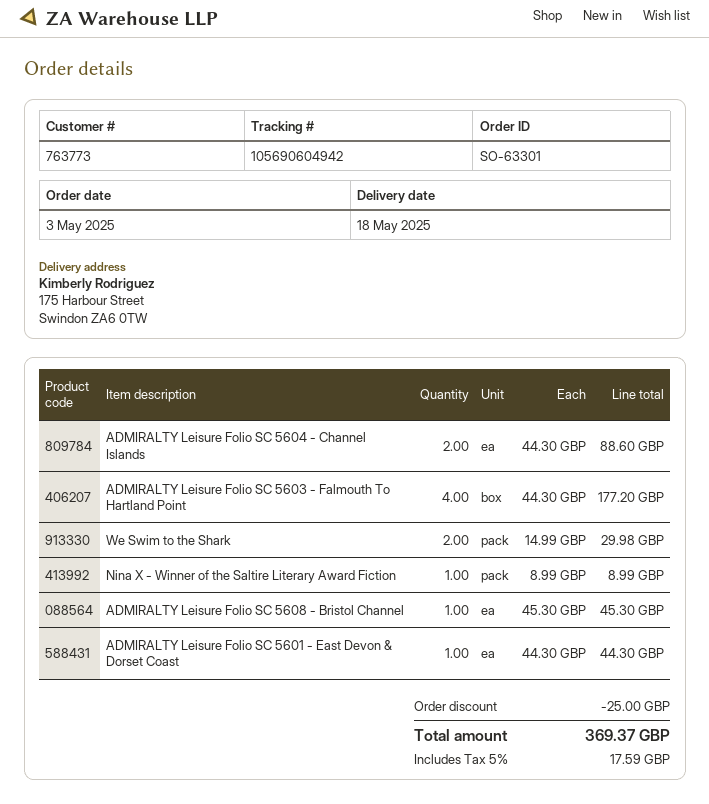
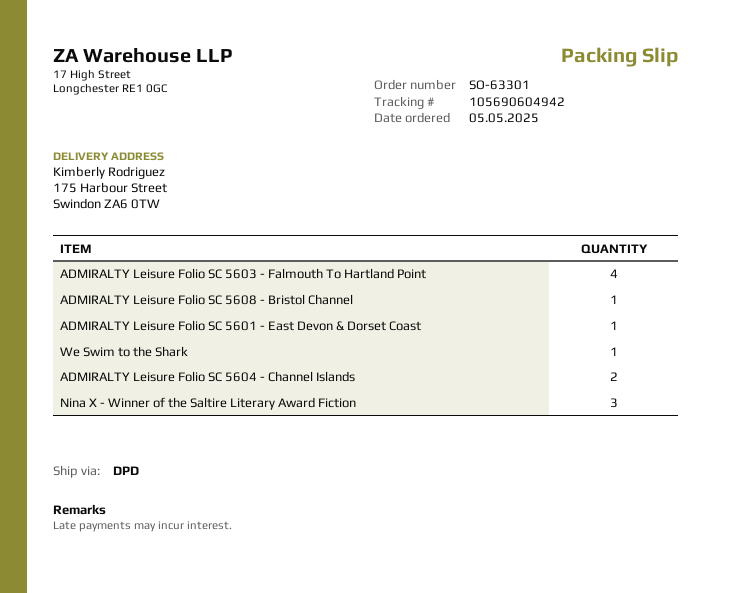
order date: 2025-05-03 -> 2025-05-05
We Swim to the Shark: 2 -> 1
Nina X - Winner of the Saltire Literary Award Fiction: 1 -> 3

